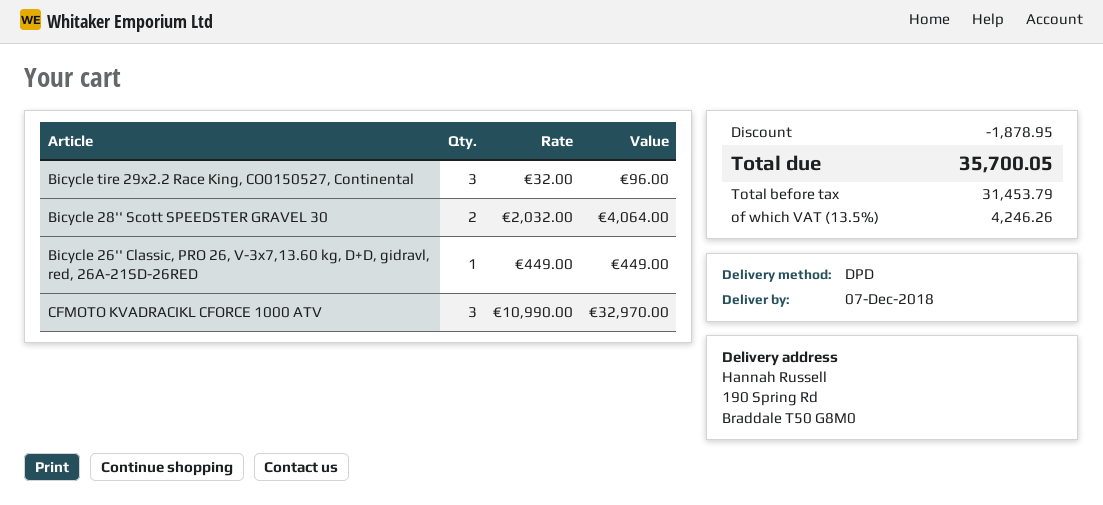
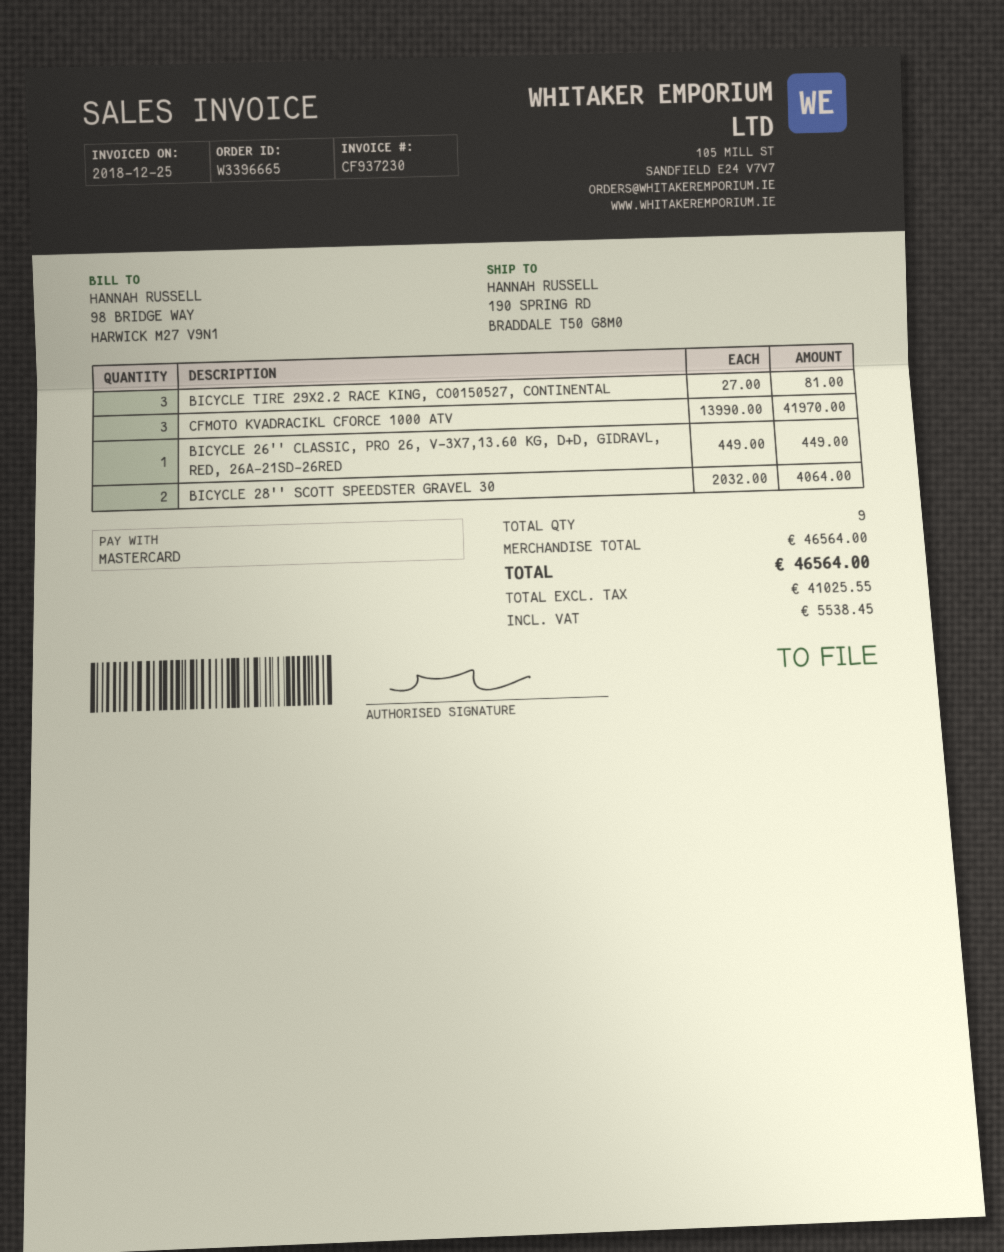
Bicycle tire 29x2.2 Race King, CO0150527, Continental: 3 x 32.00 = 96.00 -> 3 x 27.00 = 81.00
CFMOTO KVADRACIKL CFORCE 1000 ATV: 3 x 10990.00 = 32970.00 -> 3 x 13990.00 = 41970.00
discount: 1878.95 -> none
net: 31453.79 -> 41025.55
tax: 4246.26 -> 5538.45
total: 35700.05 -> 46564.00

